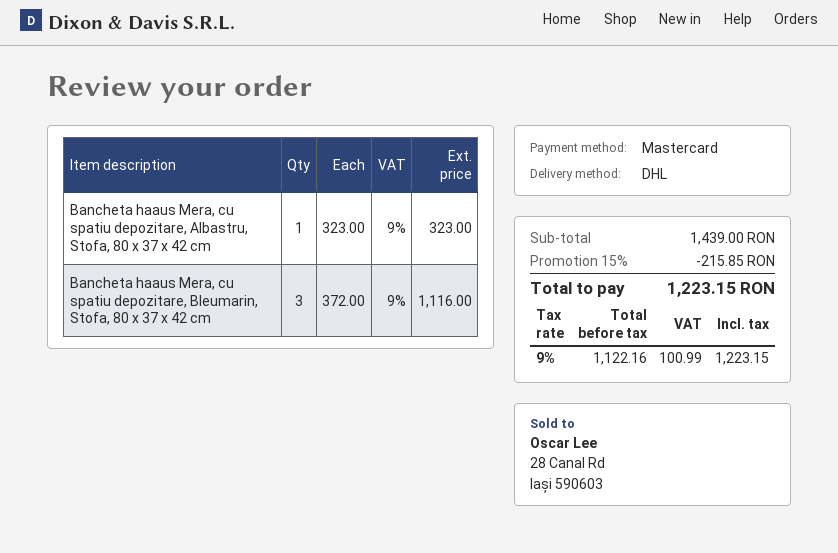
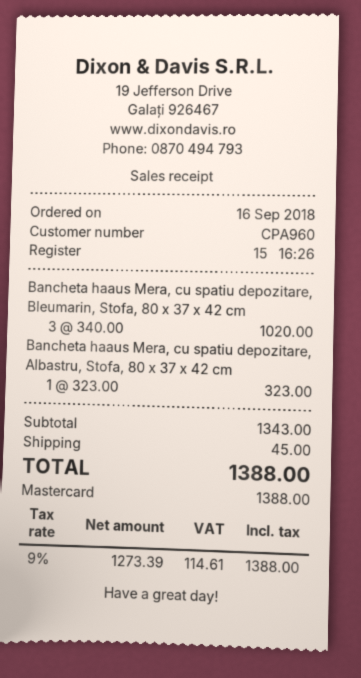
Bancheta haaus Mera, cu spatiu depozitare, Bleumarin, Stofa, 80 x 37 x 42 cm: 3 x 372.00 = 1116.00 -> 3 x 340.00 = 1020.00
subtotal: 1439.00 -> 1343.00
discount: 15% = 215.85 -> none
shipping: none -> 45.00
net: 1122.16 -> 1273.39
tax: 9% = 100.99 -> 9% = 114.61
total: 1223.15 -> 1388.00

